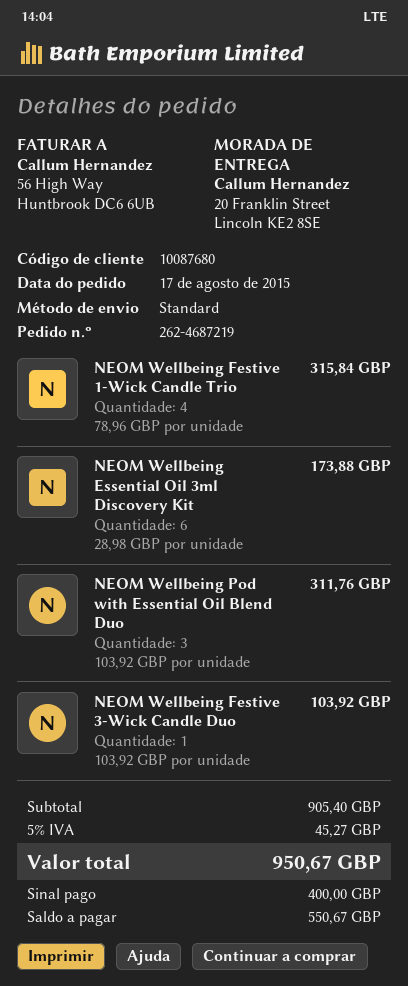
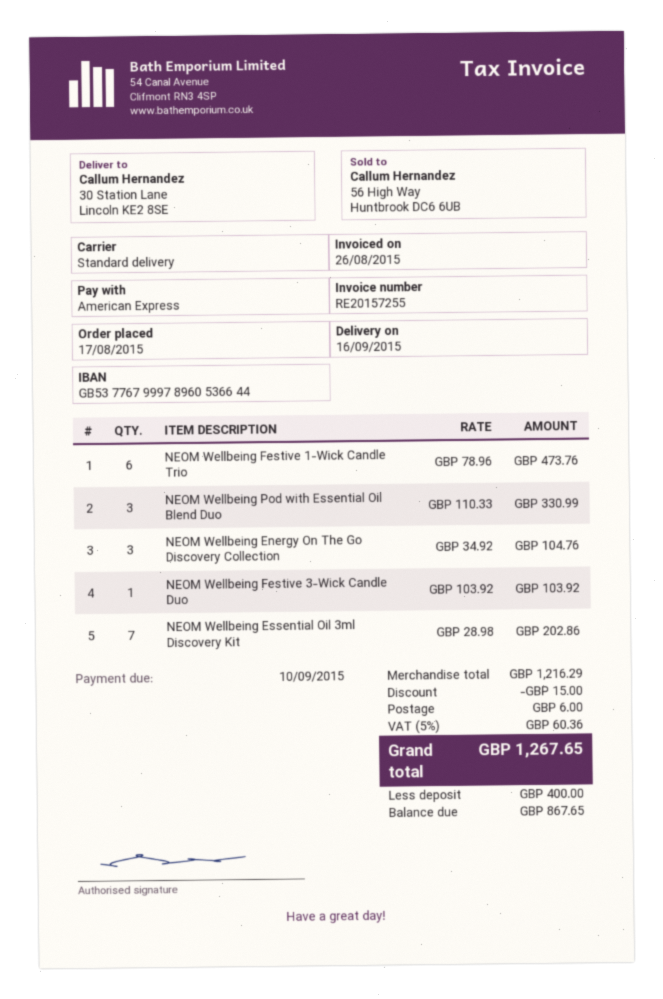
ship to: 20 Franklin Street, Lincoln KE2 8SE -> 30 Station Lane, Lincoln KE2 8SE
NEOM Wellbeing Festive 1-Wick Candle Trio: 4 x 78.96 = 315.84 -> 6 x 78.96 = 473.76
NEOM Wellbeing Essential Oil 3ml Discovery Kit: 6 x 28.98 = 173.88 -> 7 x 28.98 = 202.86
NEOM Wellbeing Pod with Essential Oil Blend Duo: 3 x 103.92 = 311.76 -> 3 x 110.33 = 330.99
NEOM Wellbeing Energy On The Go Discovery Collection: none -> 3 x 34.92 = 104.76
subtotal: 905.40 -> 1216.29
discount: none -> 15.00
shipping: none -> 6.00
tax: 5% = 45.27 -> 5% = 60.36
total: 950.67 -> 1267.65
balance: 550.67 -> 867.65

